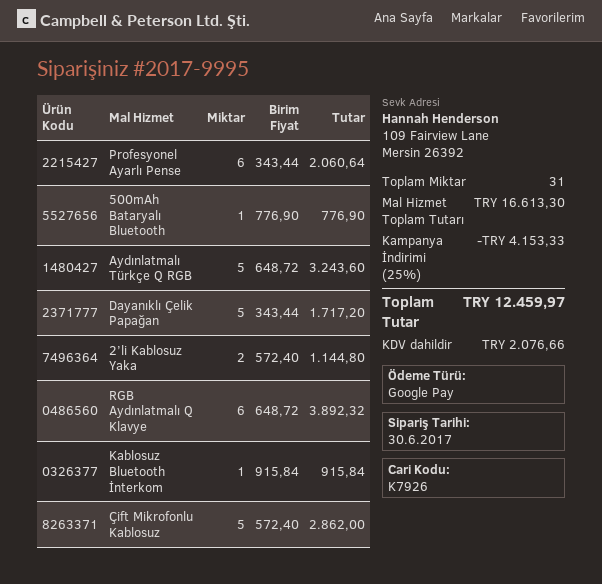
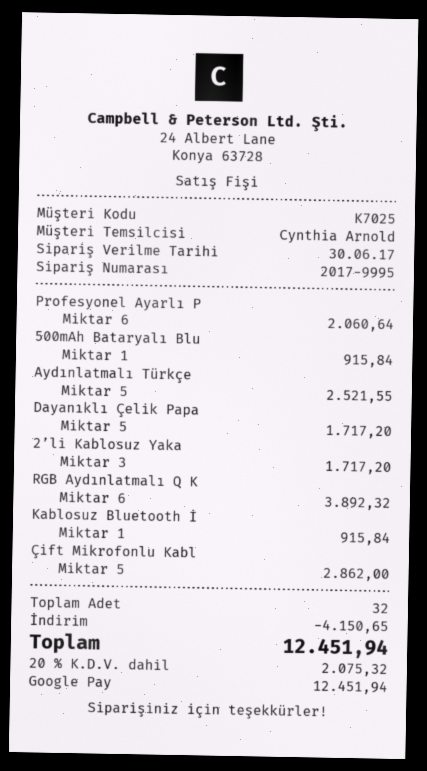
customer number: K7926 -> K7025
500mAh Bataryalı Bluetooth: 1 for 776.90 -> 1 for 915.84
Aydınlatmalı Türkçe Q RGB: 5 for 3243.60 -> 5 for 2521.55
2’li Kablosuz Yaka: 2 for 1144.80 -> 3 for 1717.20
total quantity: 31 -> 32
discount: 4153.33 -> 4150.65
tax: 2076.66 -> 2075.32
total: 12459.97 -> 12451.94

